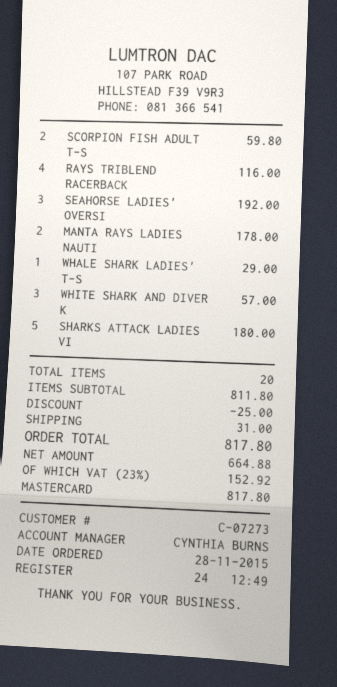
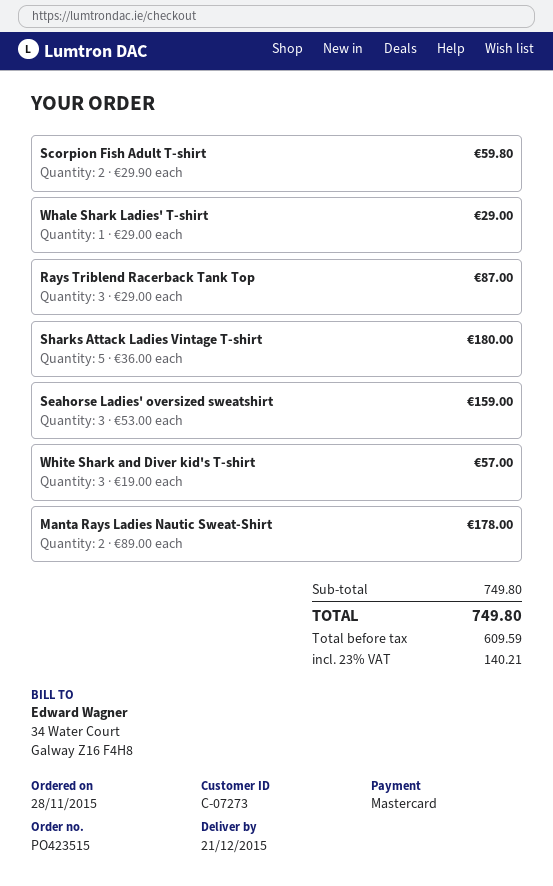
RAYS TRIBLEND RACERBACK: 4 for 116.00 -> 3 for 87.00
SEAHORSE LADIES' OVERSI: 3 for 192.00 -> 3 for 159.00
subtotal: 811.80 -> 749.80
discount: 25.00 -> none
shipping: 31.00 -> none
net: 664.88 -> 609.59
tax: 23% = 152.92 -> 23% = 140.21
total: 817.80 -> 749.80

